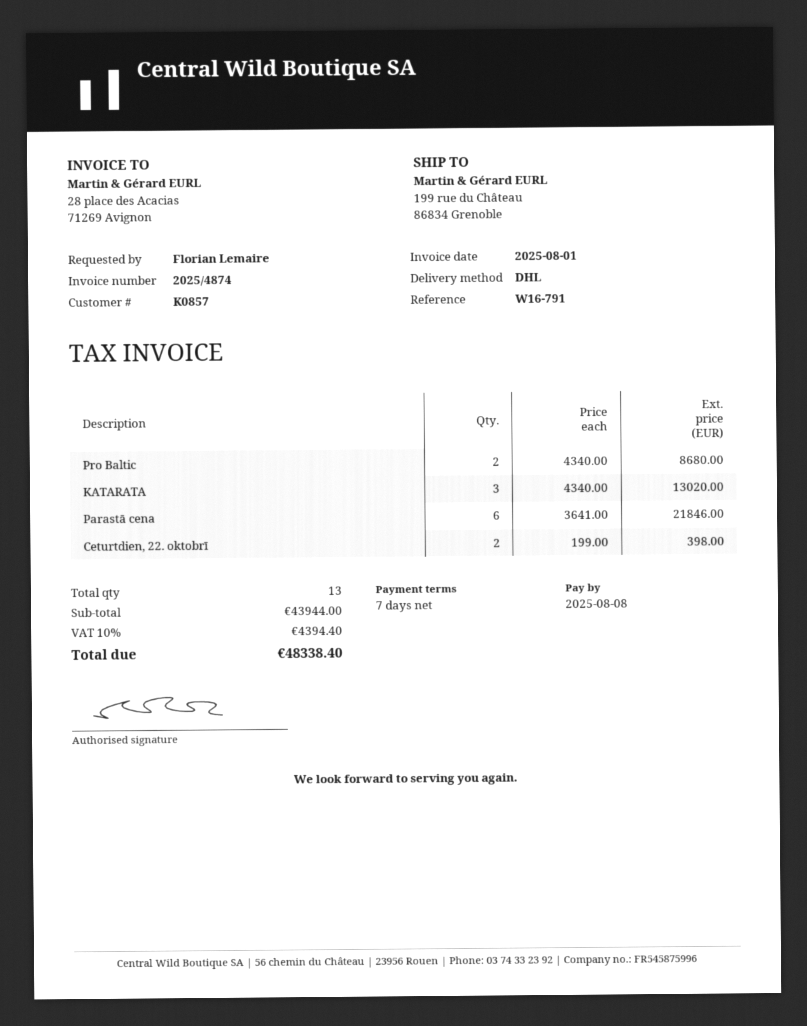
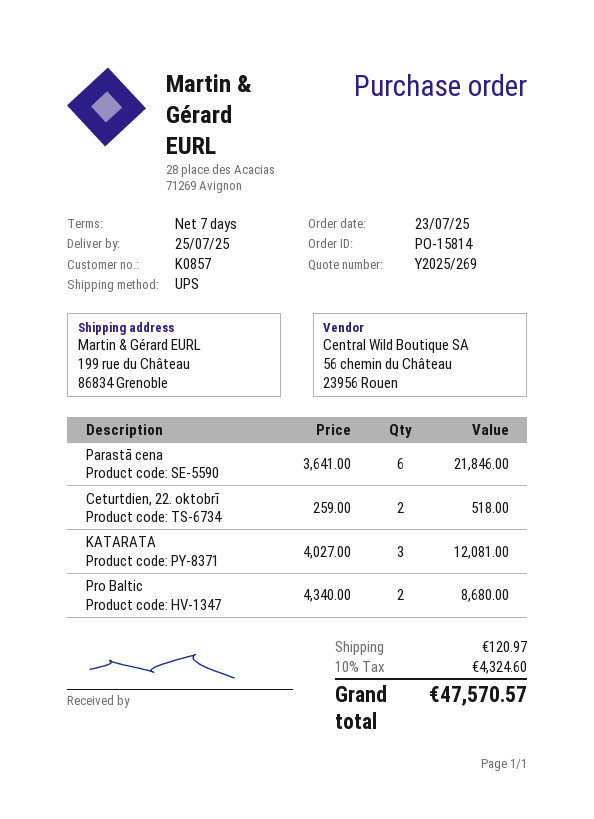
shipping method: DHL -> UPS
KATARATA: 3 x 4340.00 = 13020.00 -> 3 x 4027.00 = 12081.00
Ceturtdien, 22. oktobrī: 2 x 199.00 = 398.00 -> 2 x 259.00 = 518.00
shipping: none -> 120.97
tax: 10% = 4394.40 -> 10% = 4324.60
total: 48338.40 -> 47570.57

